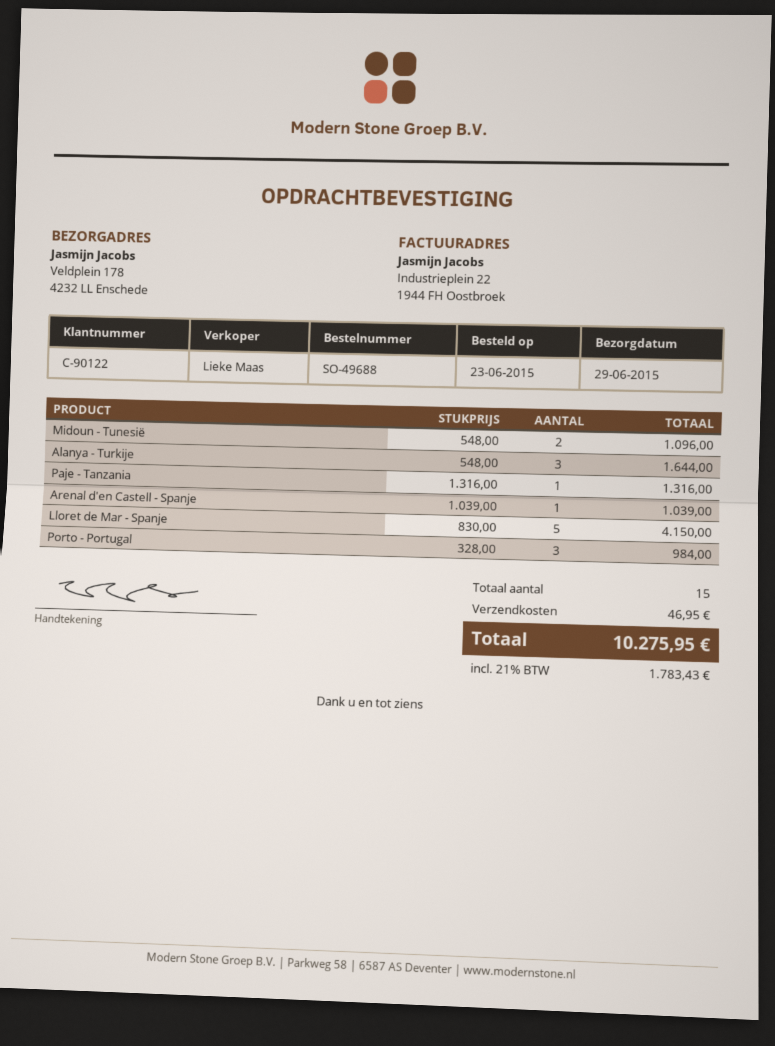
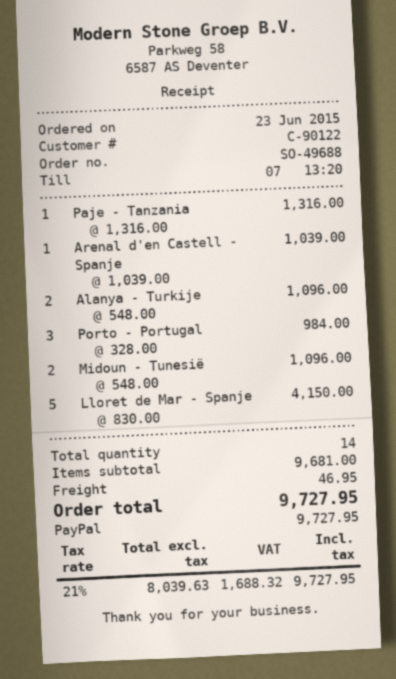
Alanya - Turkije: 3 x 548.00 = 1644.00 -> 2 x 548.00 = 1096.00
total quantity: 15 -> 14
tax: 21% = 1783.43 -> 21% = 1688.32
total: 10275.95 -> 9727.95

